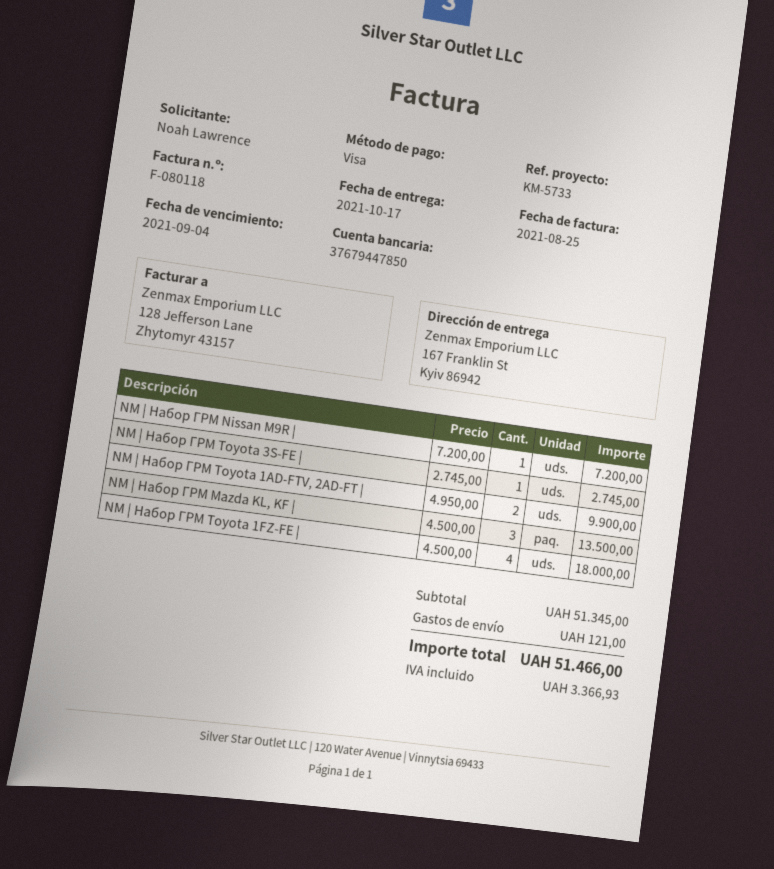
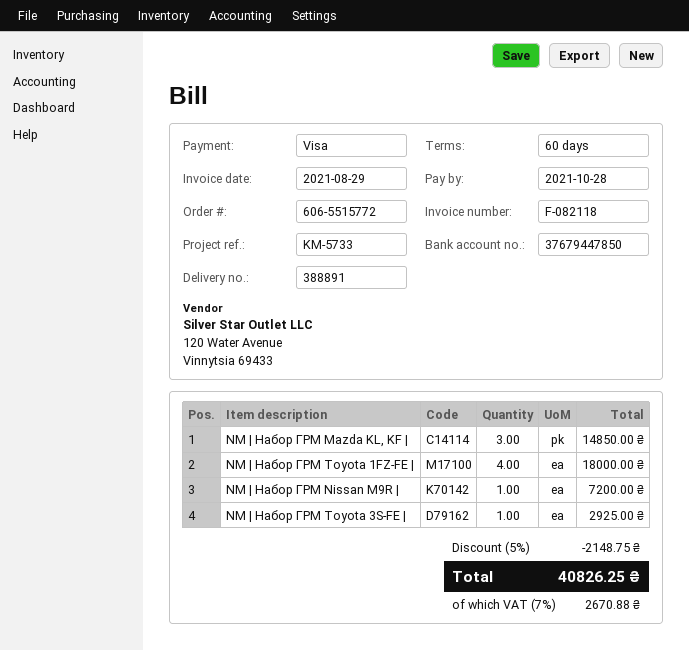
invoice number: F-080118 -> F-082118
invoice date: 2021-08-25 -> 2021-08-29
due date: 2021-09-04 -> 2021-10-28
NM | Набор ГРМ Toyota 3S-FE |: 1 for 2745.00 -> 1 for 2925.00
NM | Набор ГРМ Toyota 1AD-FTV, 2AD-FT |: 2 for 9900.00 -> none
NM | Набор ГРМ Mazda KL, KF |: 3 for 13500.00 -> 3 for 14850.00
discount: none -> 5% = 2148.75
shipping: 121.00 -> none
tax: 3366.93 -> 2670.88
total: 51466.00 -> 40826.25

